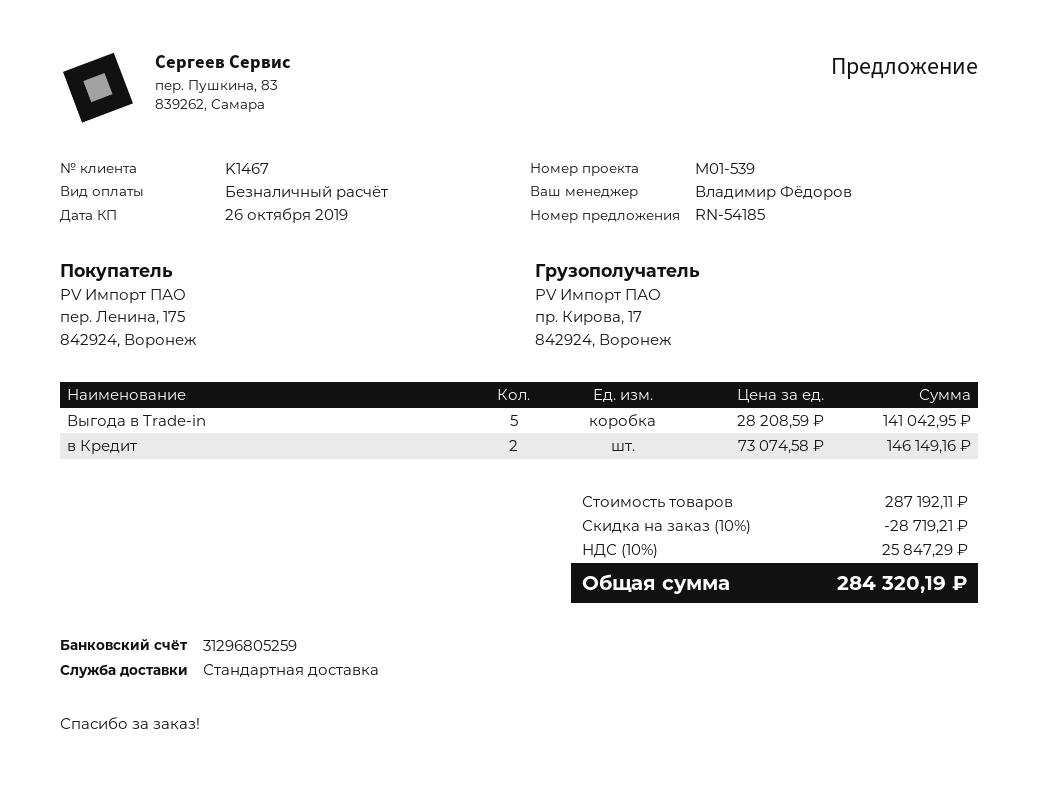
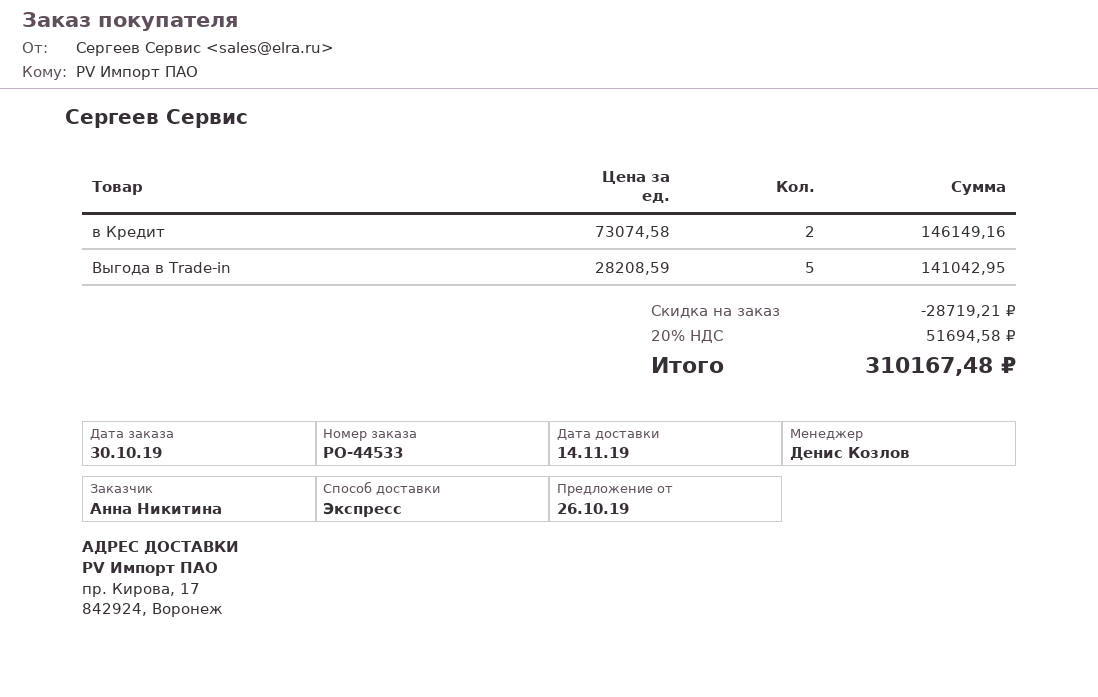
sales rep: Владимир Фёдоров -> Денис Козлов
shipping method: standard -> express
tax: 10% = 25847.29 -> 20% = 51694.58
total: 284320.19 -> 310167.48

